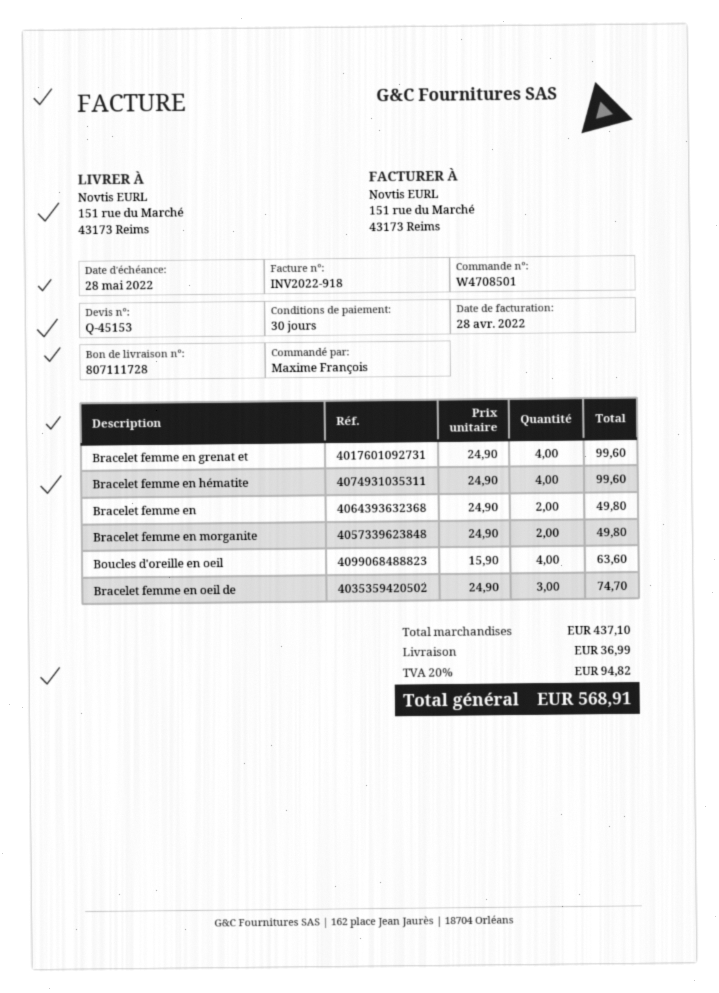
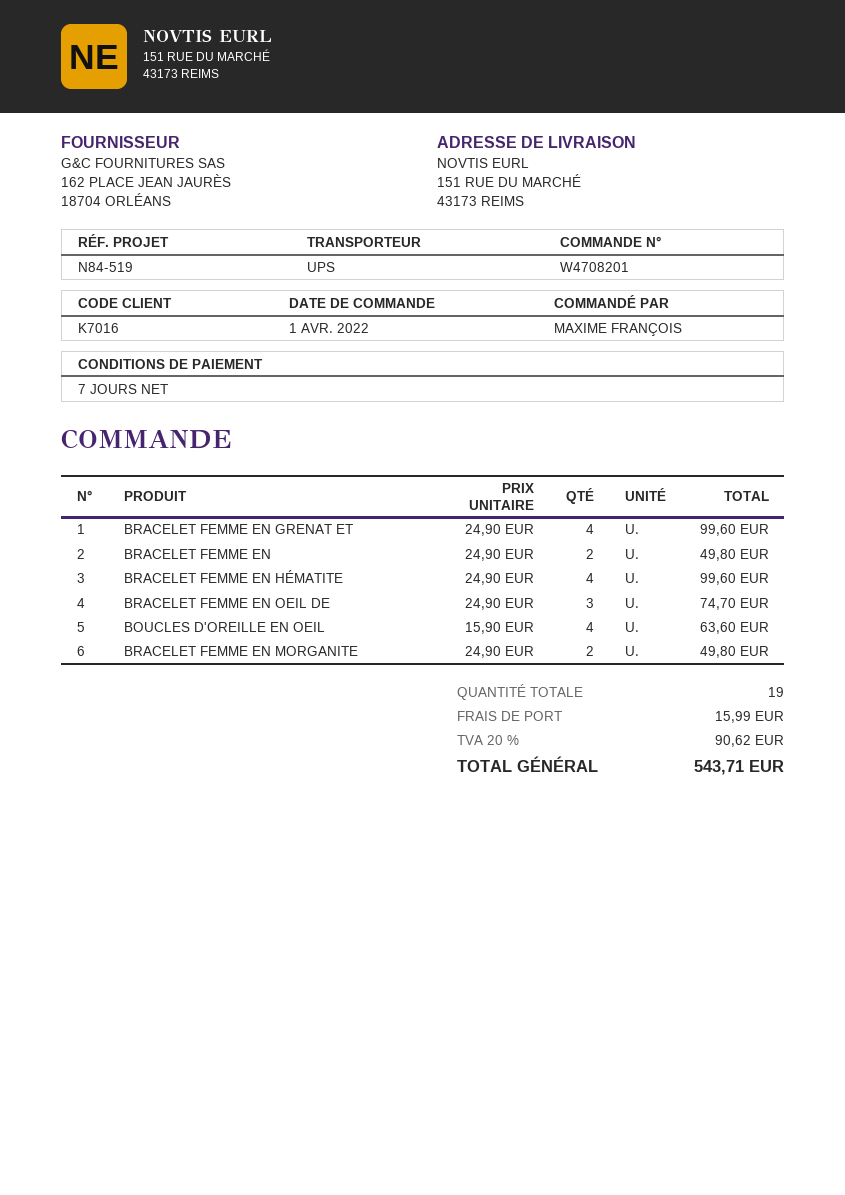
order number: W4708501 -> W4708201
payment terms: 30 days -> 7 days
shipping: 36.99 -> 15.99
tax: 20% = 94.82 -> 20% = 90.62
total: 568.91 -> 543.71

